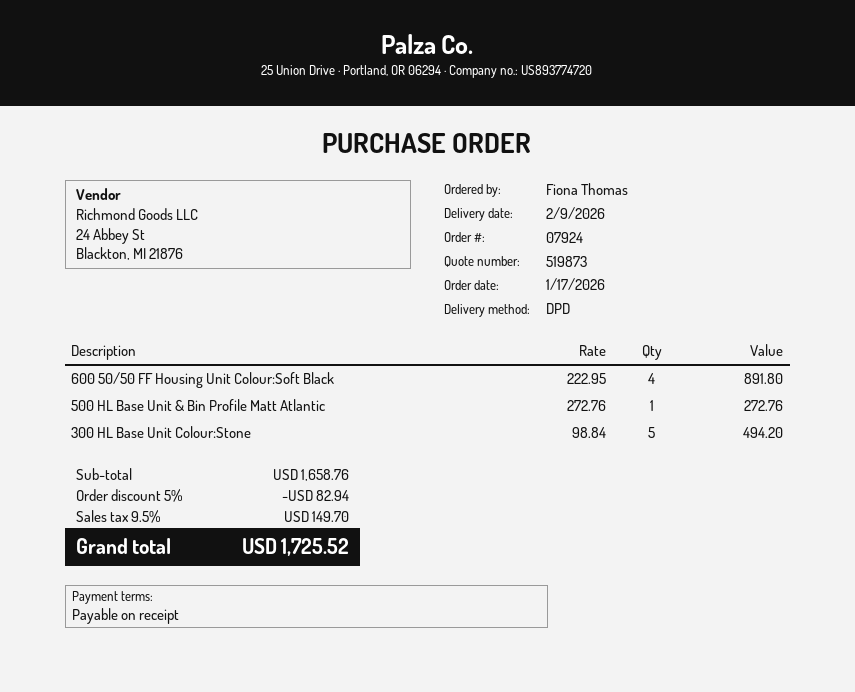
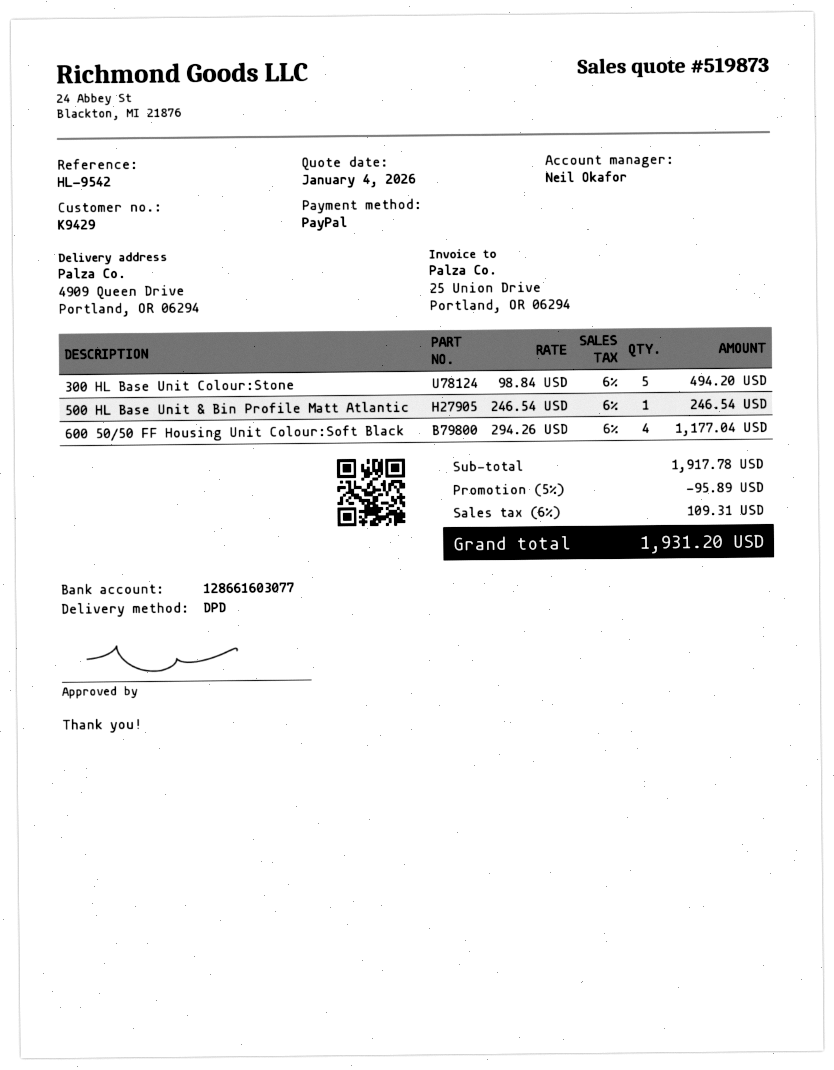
600 50/50 FF Housing Unit Colour:Soft Black: 4 x 222.95 = 891.80 -> 4 x 294.26 = 1177.04
500 HL Base Unit & Bin Profile Matt Atlantic: 1 x 272.76 = 272.76 -> 1 x 246.54 = 246.54
subtotal: 1658.76 -> 1917.78
discount: 5% = 82.94 -> 5% = 95.89
tax: 9.5% = 149.70 -> 6% = 109.31
total: 1725.52 -> 1931.20

